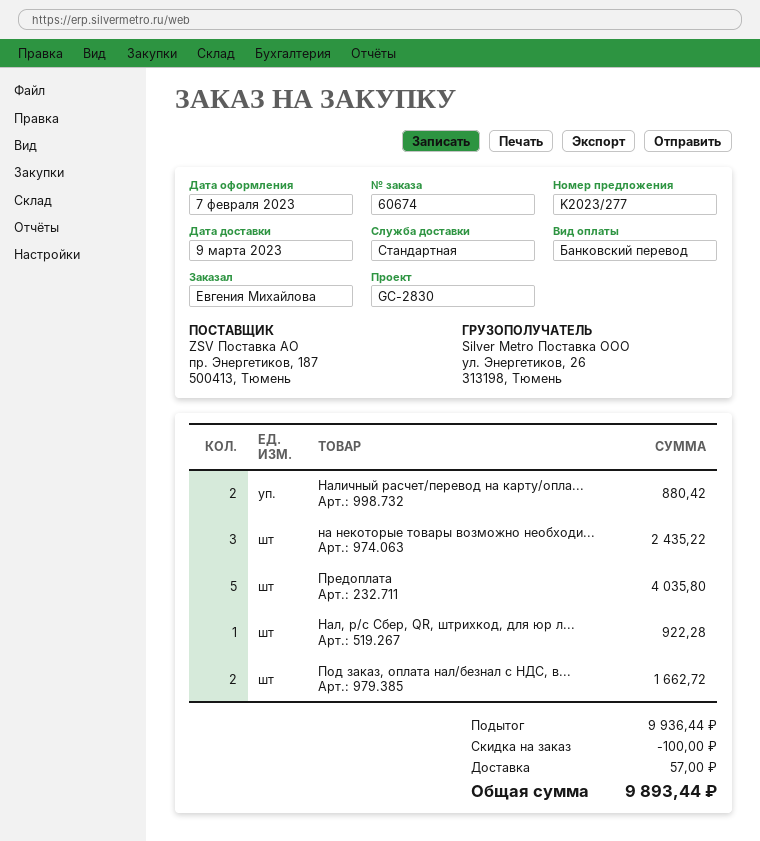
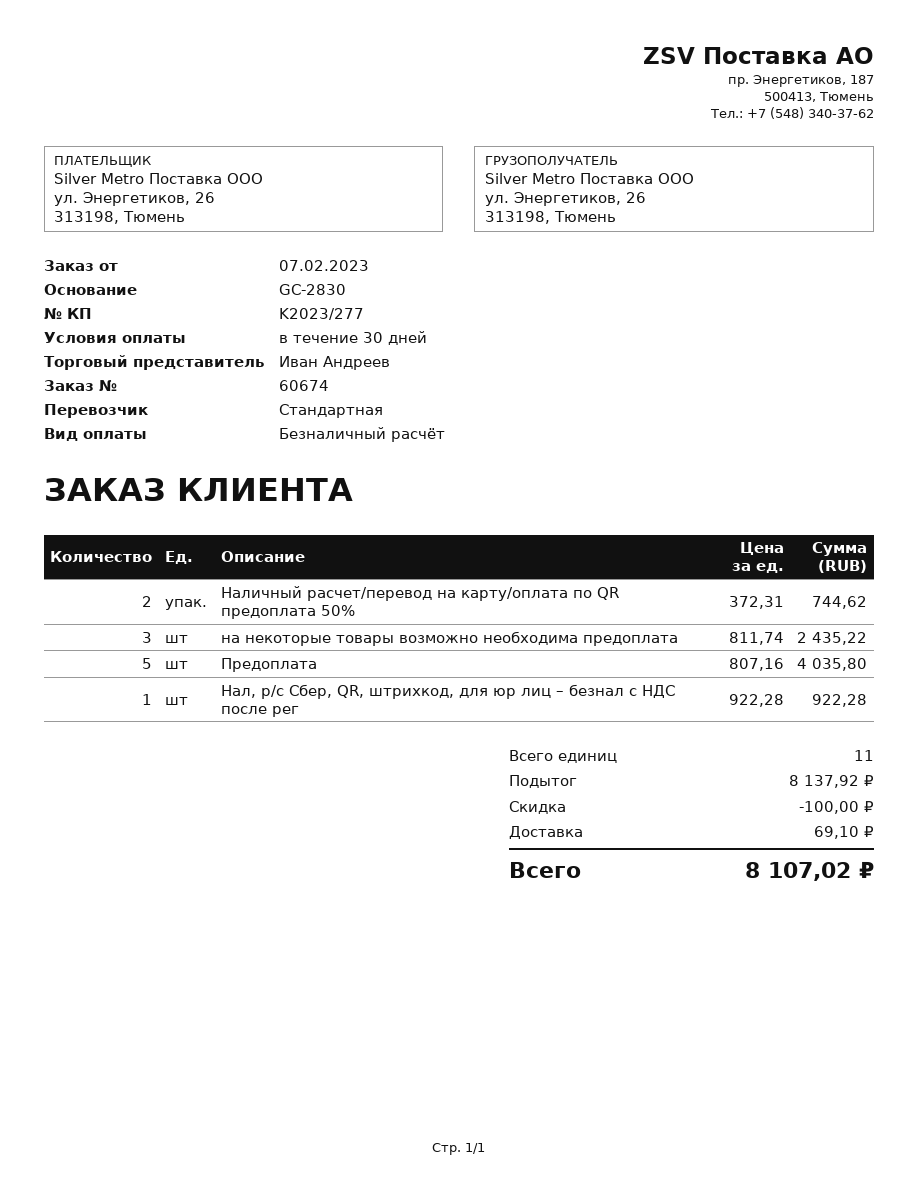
Наличный расчет/перевод на карту/опла...: 2 for 880.42 -> 2 for 744.62
Под заказ, оплата нал/безнал с НДС, в...: 2 for 1662.72 -> none
subtotal: 9936.44 -> 8137.92
shipping: 57.00 -> 69.10
total: 9893.44 -> 8107.02

